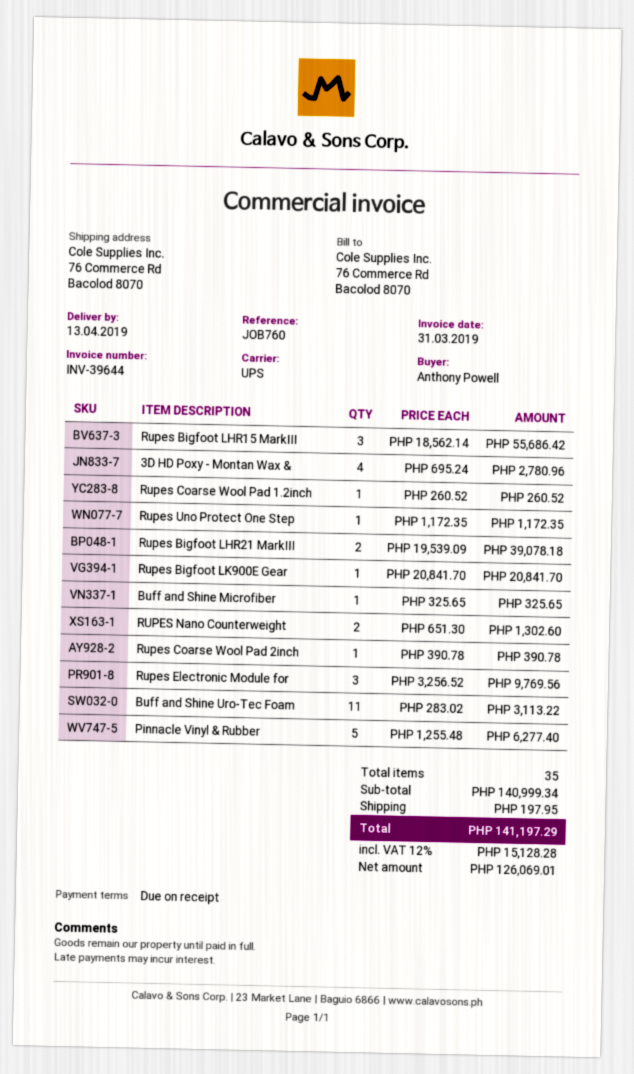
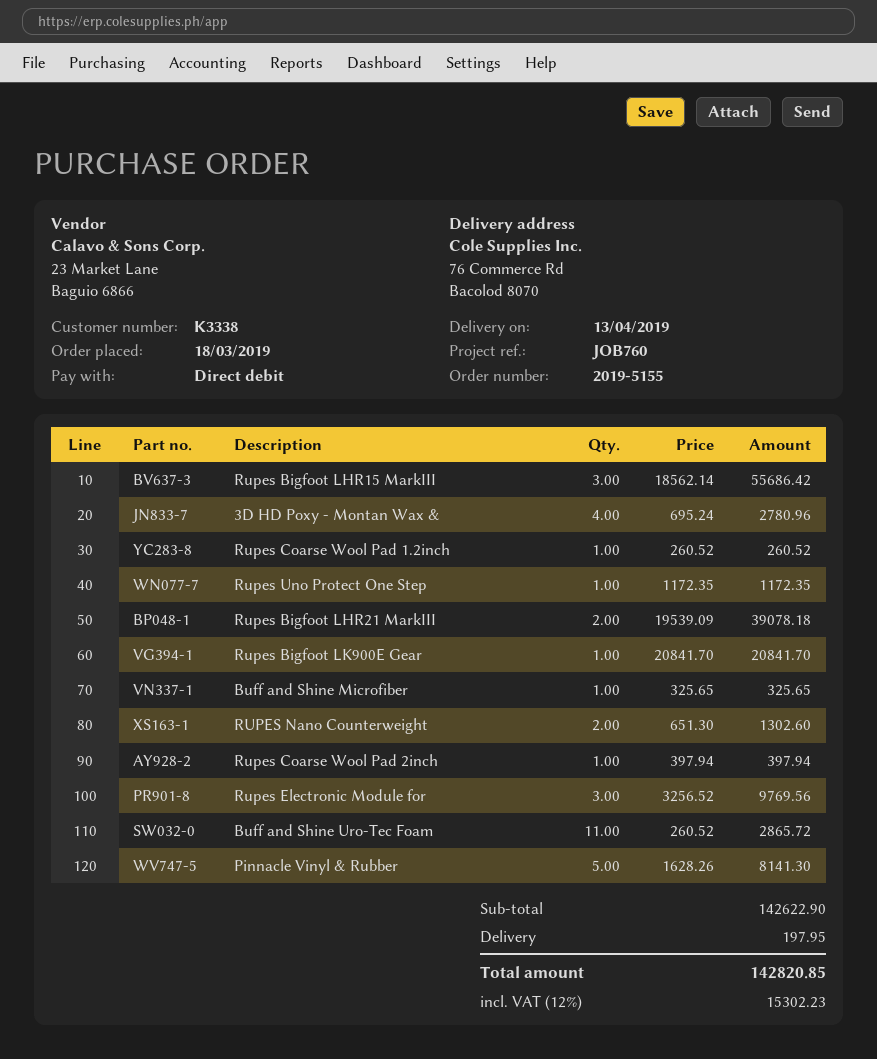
Rupes Coarse Wool Pad 2inch: 1 x 390.78 = 390.78 -> 1 x 397.94 = 397.94
Buff and Shine Uro-Tec Foam: 11 x 283.02 = 3113.22 -> 11 x 260.52 = 2865.72
Pinnacle Vinyl & Rubber: 5 x 1255.48 = 6277.40 -> 5 x 1628.26 = 8141.30
subtotal: 140999.34 -> 142622.90
tax: 12% = 15128.28 -> 12% = 15302.23
total: 141197.29 -> 142820.85

